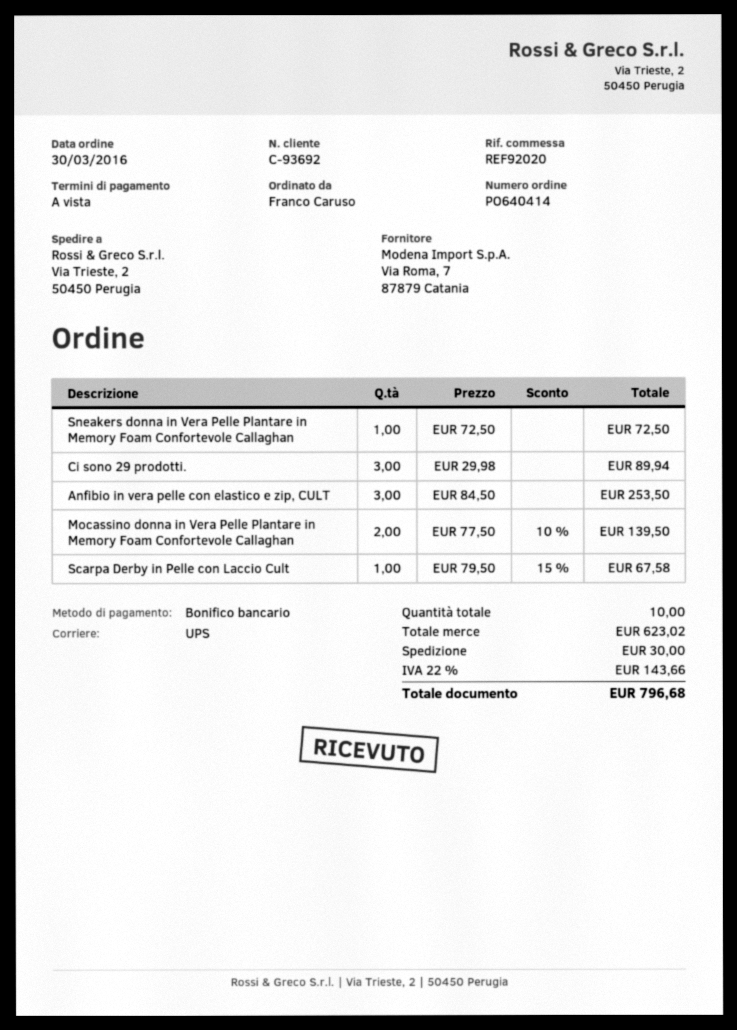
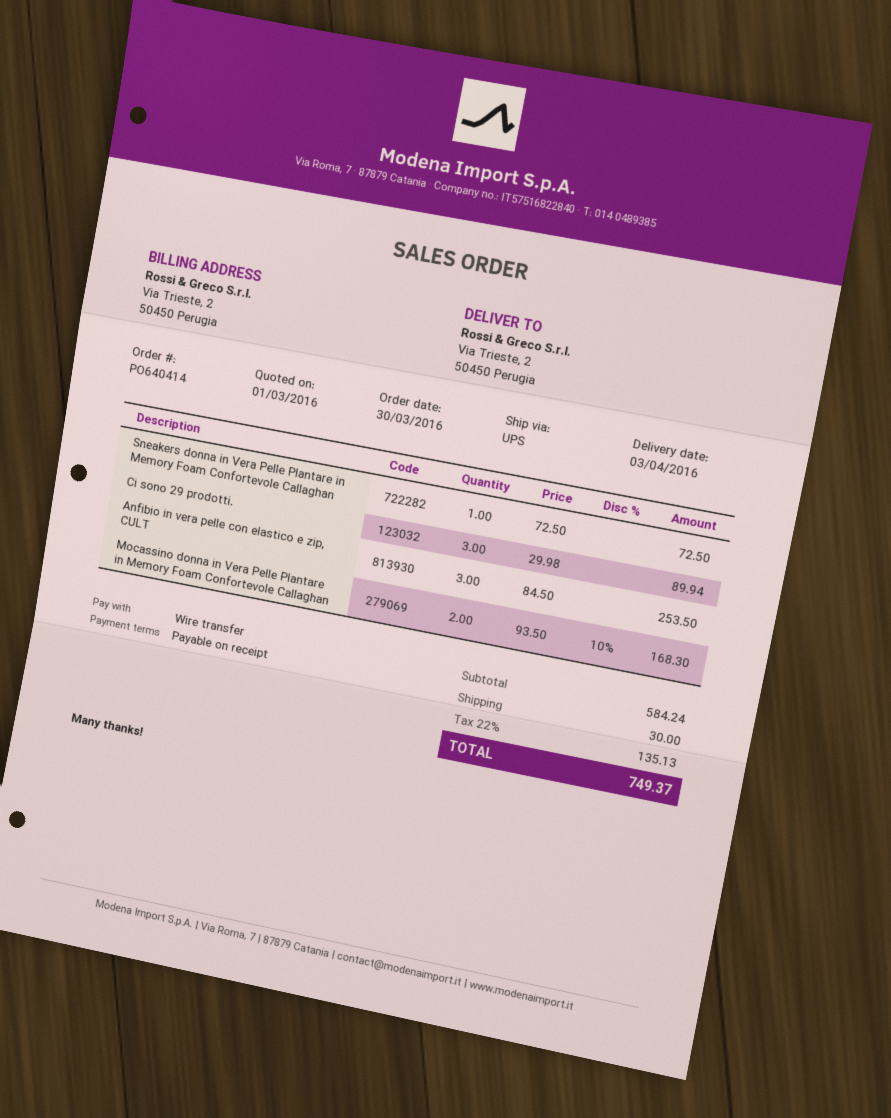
Mocassino donna in Vera Pelle Plantare in Memory Foam Confortevole Callaghan: 2 x 77.50 - 10% = 139.50 -> 2 x 93.50 - 10% = 168.30
Scarpa Derby in Pelle con Laccio Cult: 1 x 79.50 - 15% = 67.58 -> none
subtotal: 623.02 -> 584.24
tax: 22% = 143.66 -> 22% = 135.13
total: 796.68 -> 749.37

